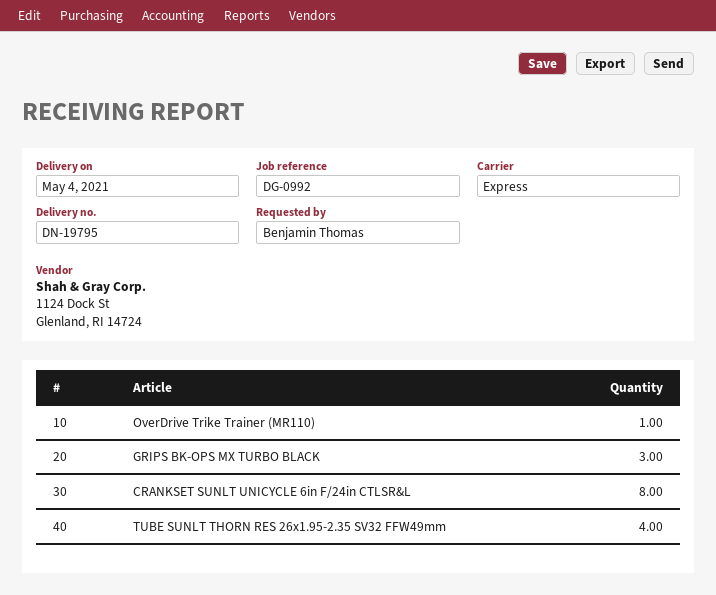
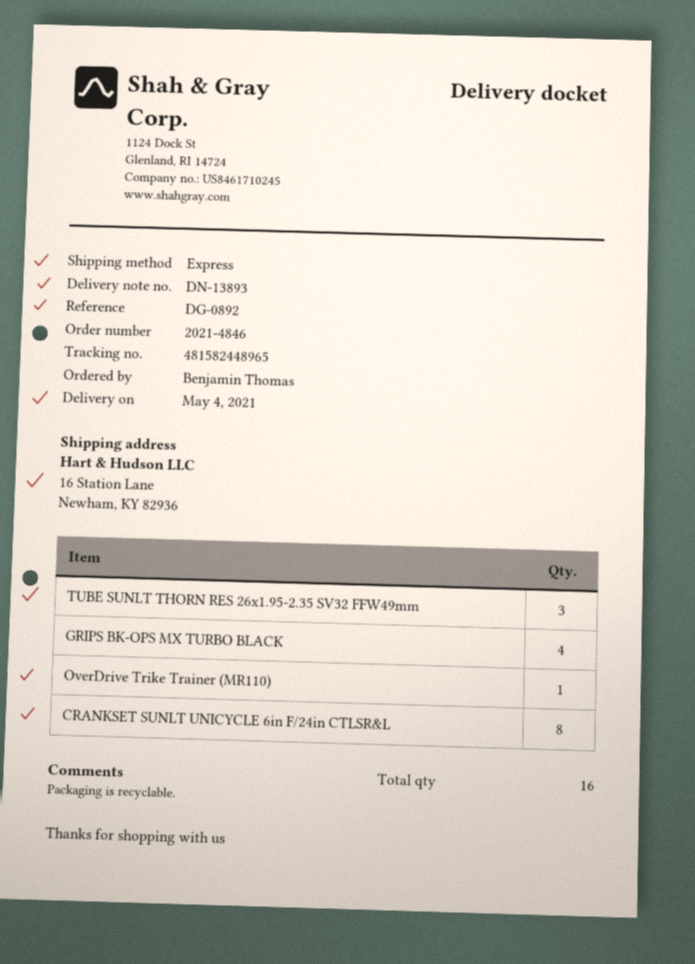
delivery note number: DN-19795 -> DN-13893
reference: DG-0992 -> DG-0892
GRIPS BK-OPS MX TURBO BLACK: 3 -> 4
TUBE SUNLT THORN RES 26x1.95-2.35 SV32 FFW49mm: 4 -> 3

